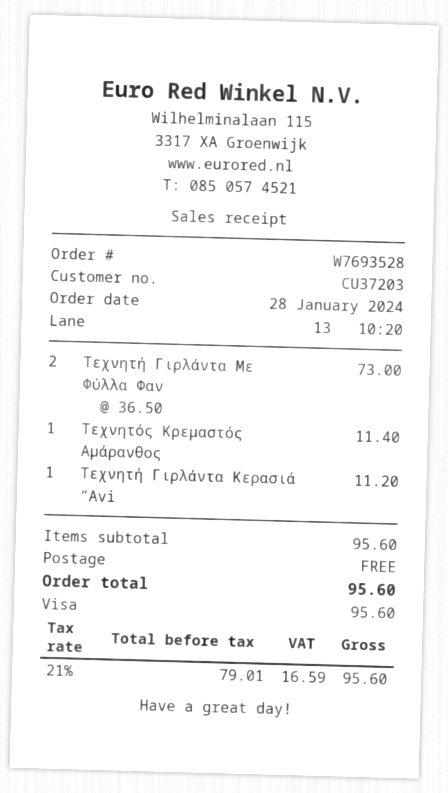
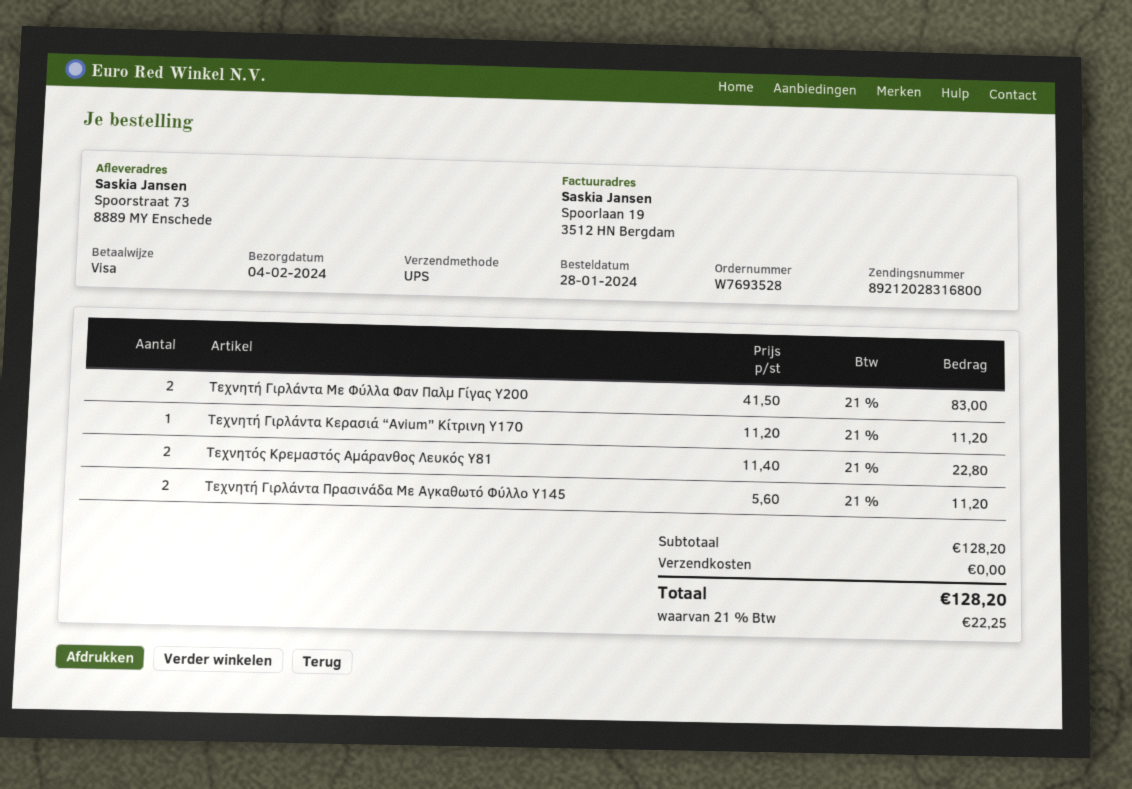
Τεχνητή Γιρλάντα Με Φύλλα Φαν: 2 x 36.50 = 73.00 -> 2 x 41.50 = 83.00
Τεχνητός Κρεμαστός Αμάρανθος: 1 x 11.40 = 11.40 -> 2 x 11.40 = 22.80
Τεχνητή Γιρλάντα Πρασινάδα Με Αγκαθωτό Φύλλο Υ145: none -> 2 x 5.60 = 11.20
subtotal: 95.60 -> 128.20
tax: 21% = 16.59 -> 21% = 22.25
total: 95.60 -> 128.20

